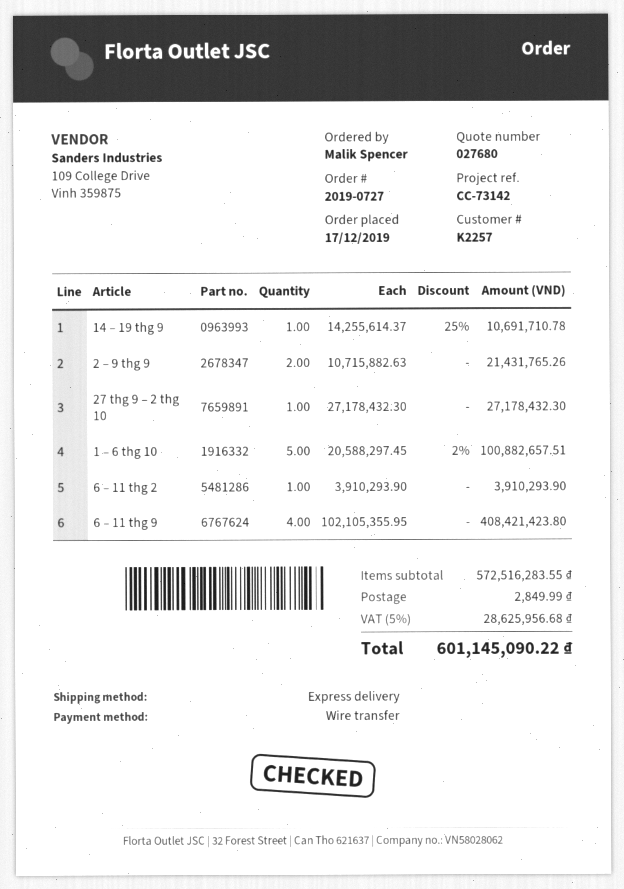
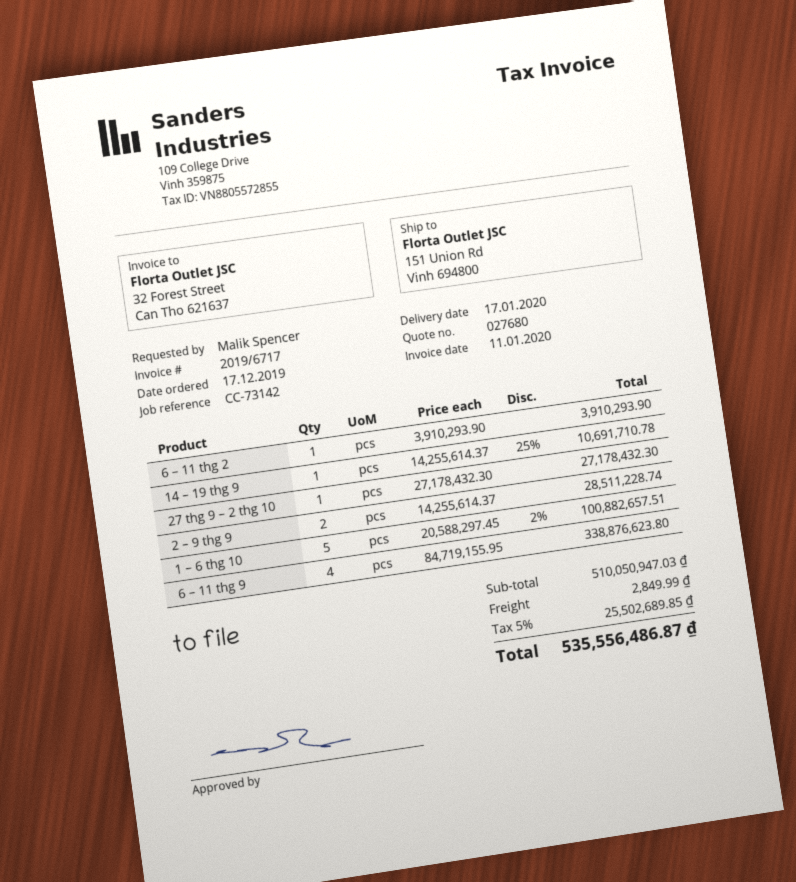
2 – 9 thg 9: 2 x 10715882.63 = 21431765.26 -> 2 x 14255614.37 = 28511228.74
6 – 11 thg 9: 4 x 102105355.95 = 408421423.80 -> 4 x 84719155.95 = 338876623.80
subtotal: 572516283.55 -> 510050947.03
tax: 5% = 28625956.68 -> 5% = 25502689.85
total: 601145090.22 -> 535556486.87

